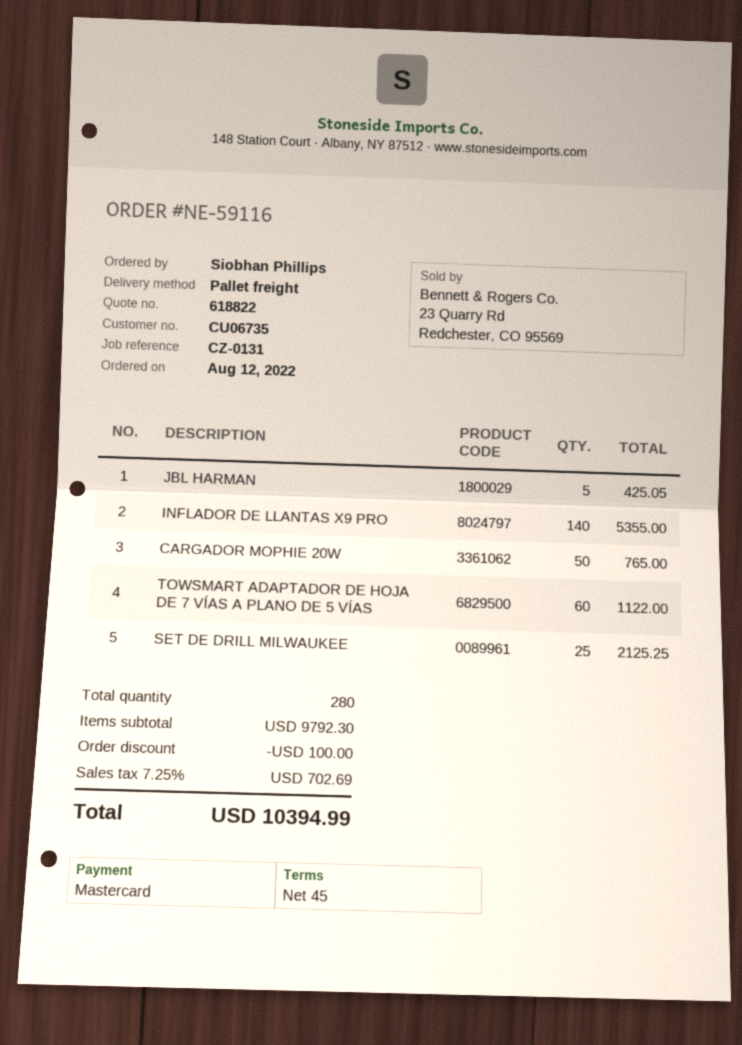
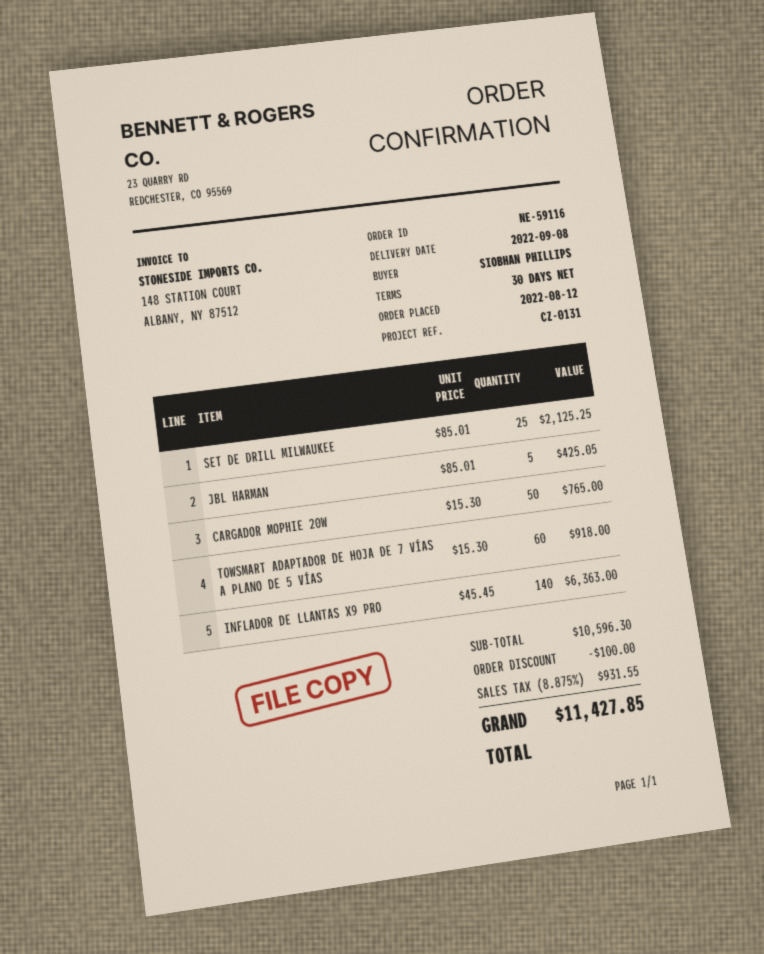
payment terms: 45 days -> 30 days
INFLADOR DE LLANTAS X9 PRO: 140 for 5355.00 -> 140 for 6363.00
TOWSMART ADAPTADOR DE HOJA DE 7 VÍAS A PLANO DE 5 VÍAS: 60 for 1122.00 -> 60 for 918.00
subtotal: 9792.30 -> 10596.30
tax: 7.25% = 702.69 -> 8.875% = 931.55
total: 10394.99 -> 11427.85

